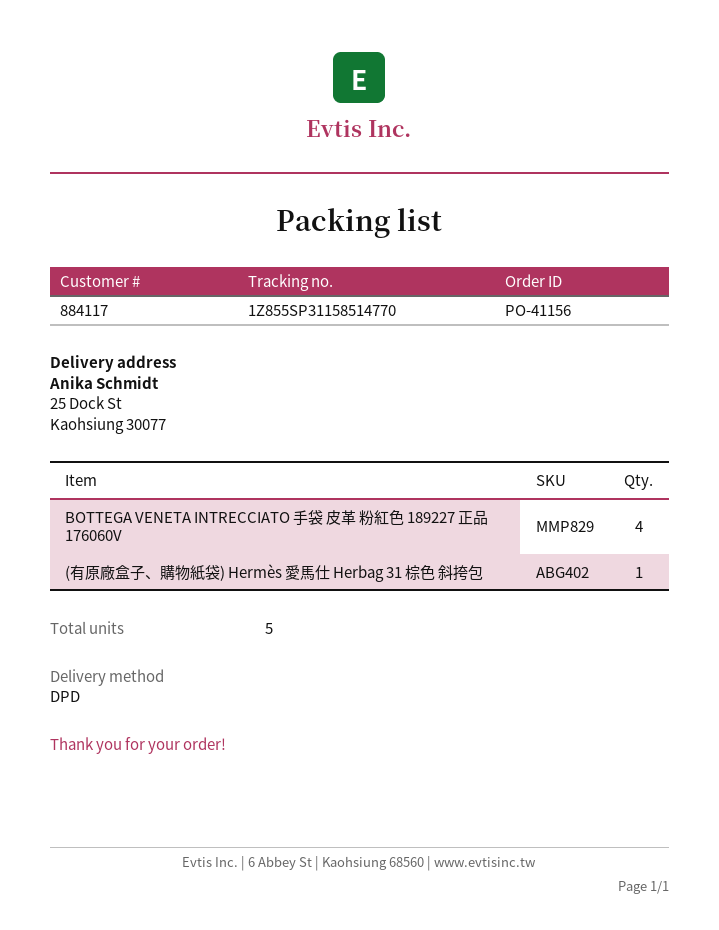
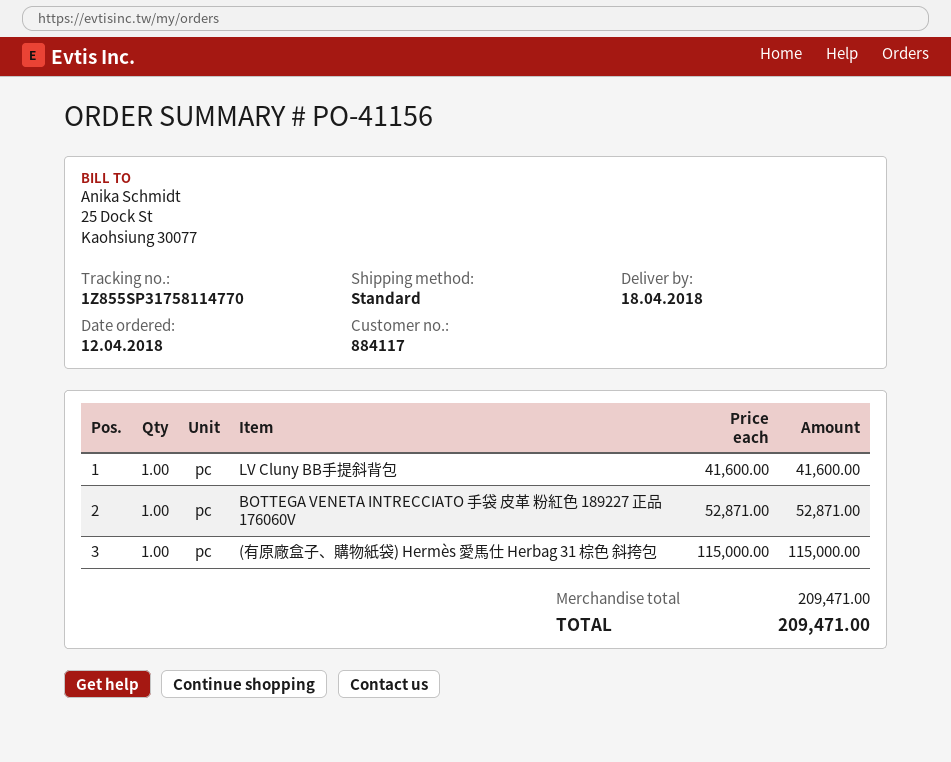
shipping method: DPD -> standard
tracking number: 1Z855SP31158514770 -> 1Z855SP31758114770
BOTTEGA VENETA INTRECCIATO 手袋 皮革 粉紅色 189227 正品 176060V: 4 -> 1
LV Cluny BB手提斜背包: none -> 1

